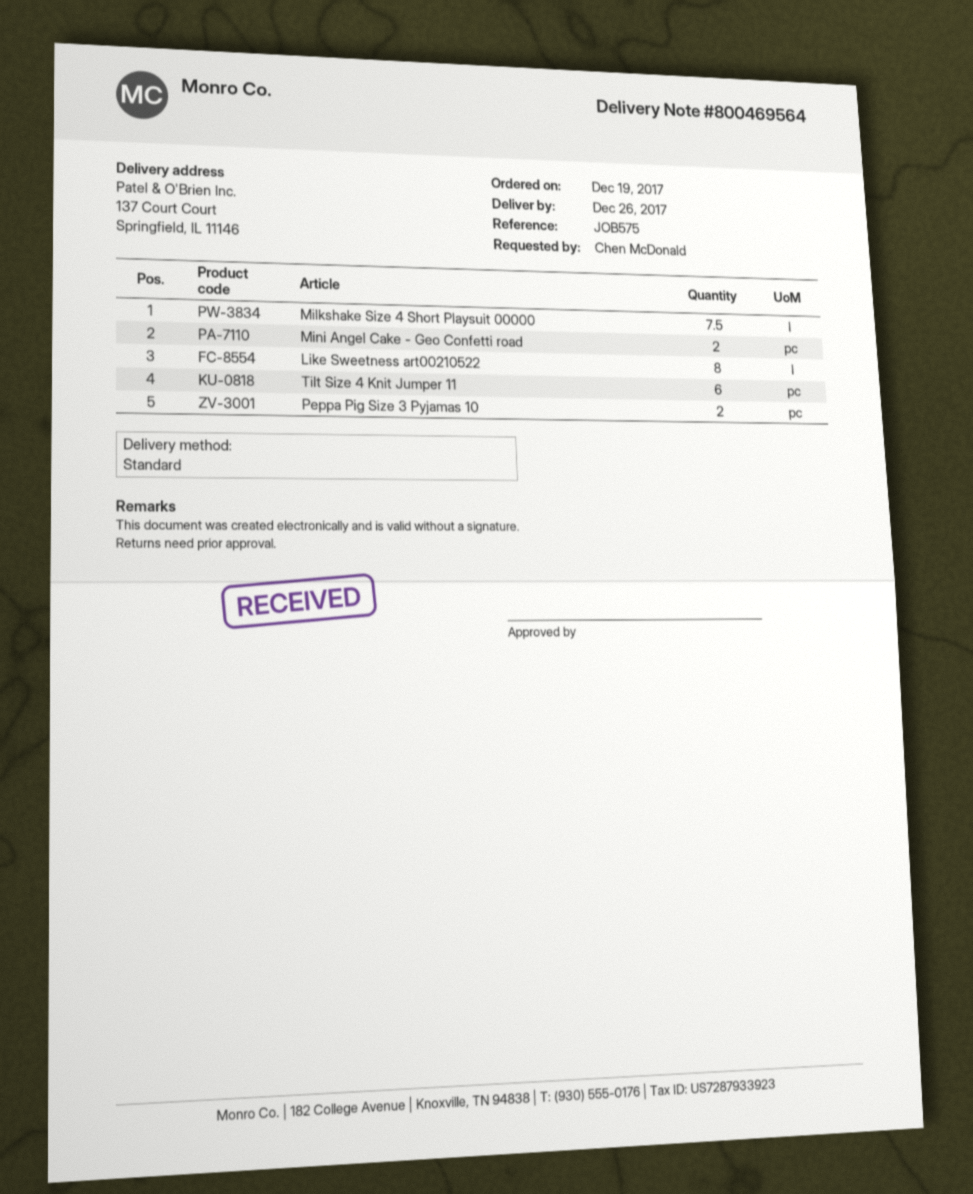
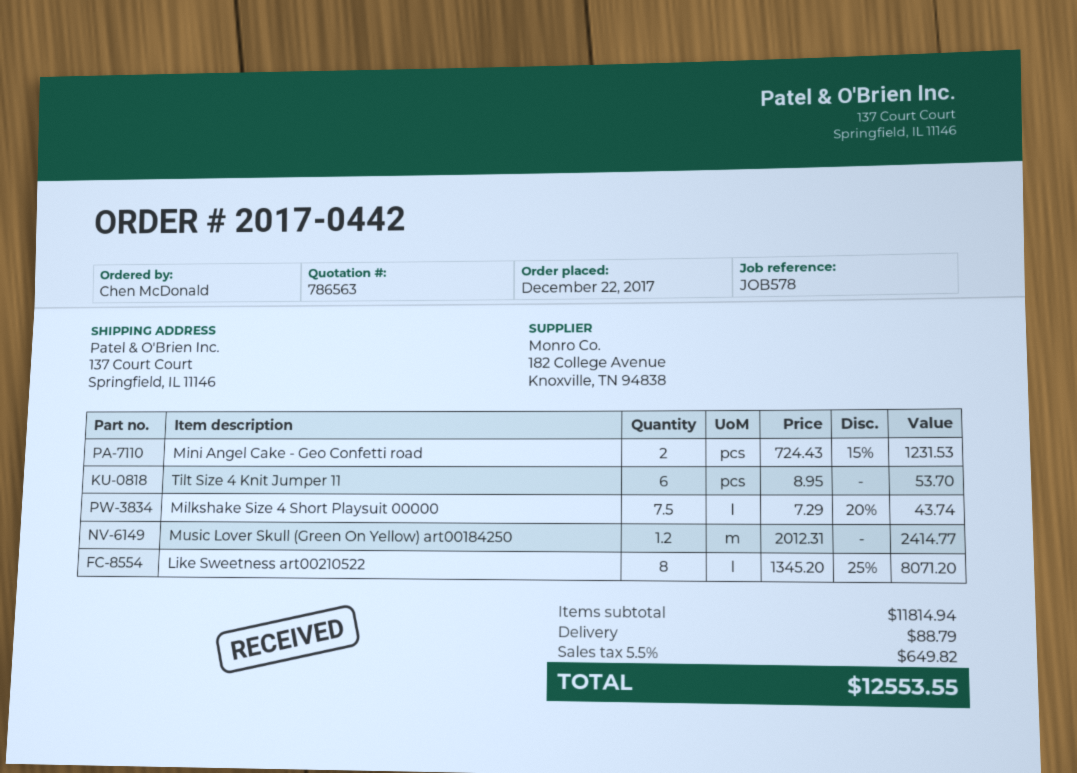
order date: 2017-12-19 -> 2017-12-22
reference: JOB575 -> JOB578
Peppa Pig Size 3 Pyjamas 10: 2 -> none
Music Lover Skull (Green On Yellow) art00184250: none -> 1.2

